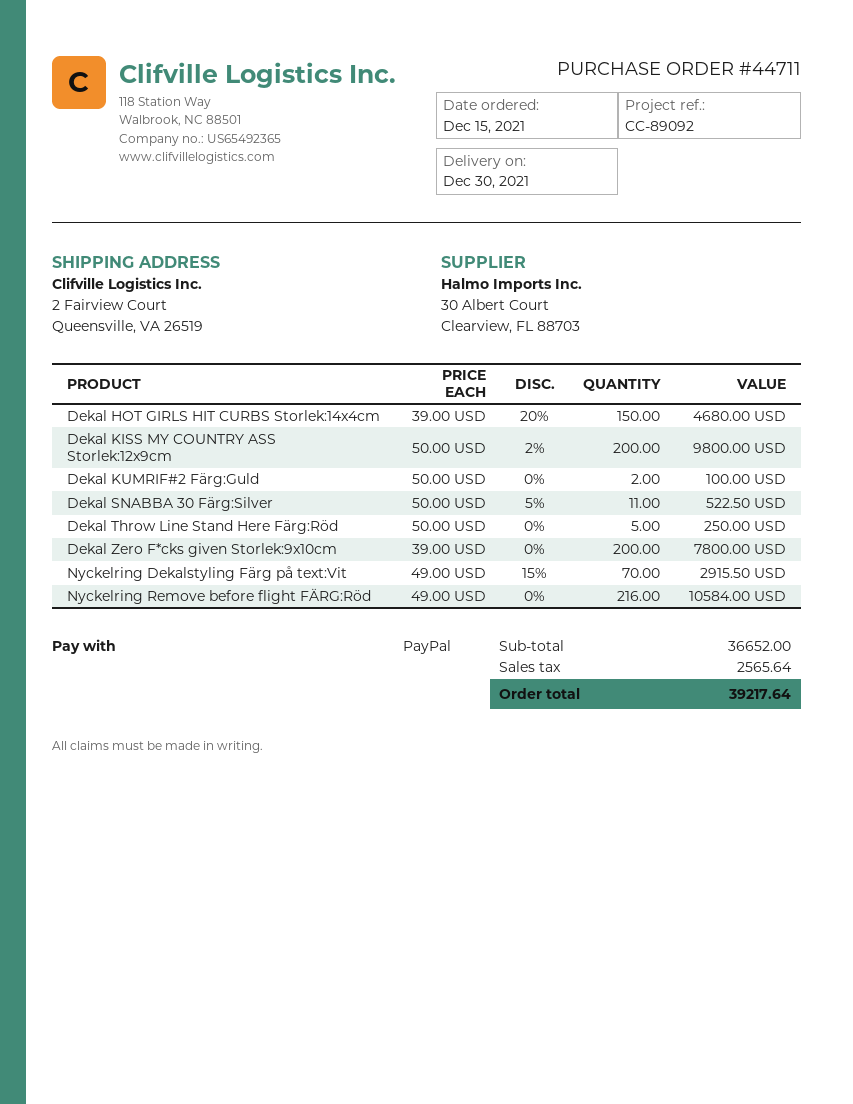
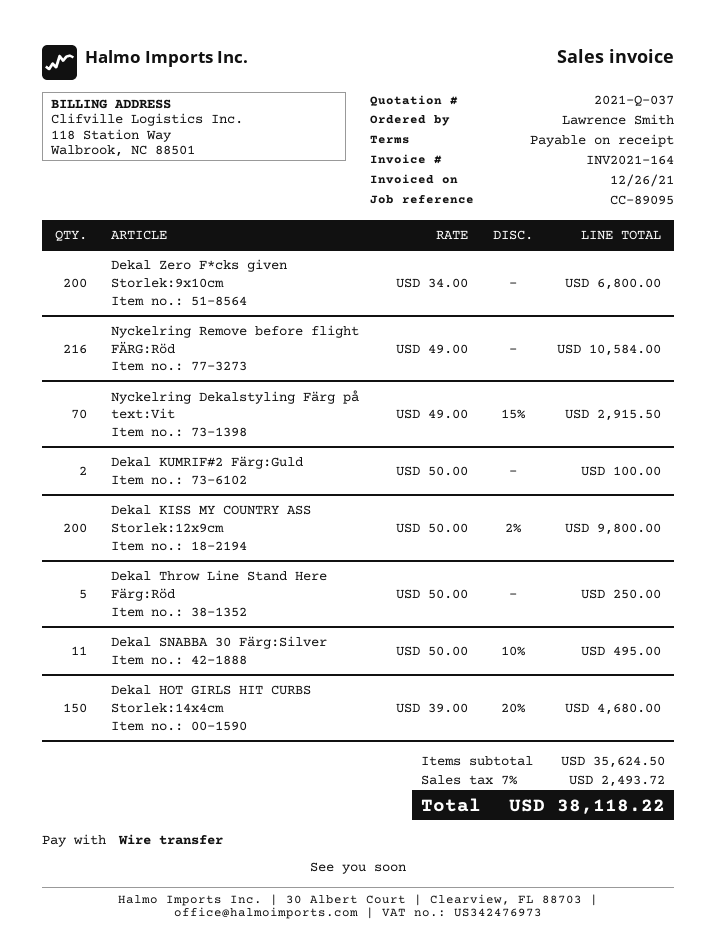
reference: CC-89092 -> CC-89095
payment method: PayPal -> bank transfer
Dekal SNABBA 30 Färg:Silver: 11 x 50.00 - 5% = 522.50 -> 11 x 50.00 - 10% = 495.00
Dekal Zero F*cks given Storlek:9x10cm: 200 x 39.00 = 7800.00 -> 200 x 34.00 = 6800.00
subtotal: 36652.00 -> 35624.50
tax: 2565.64 -> 2493.72
total: 39217.64 -> 38118.22

